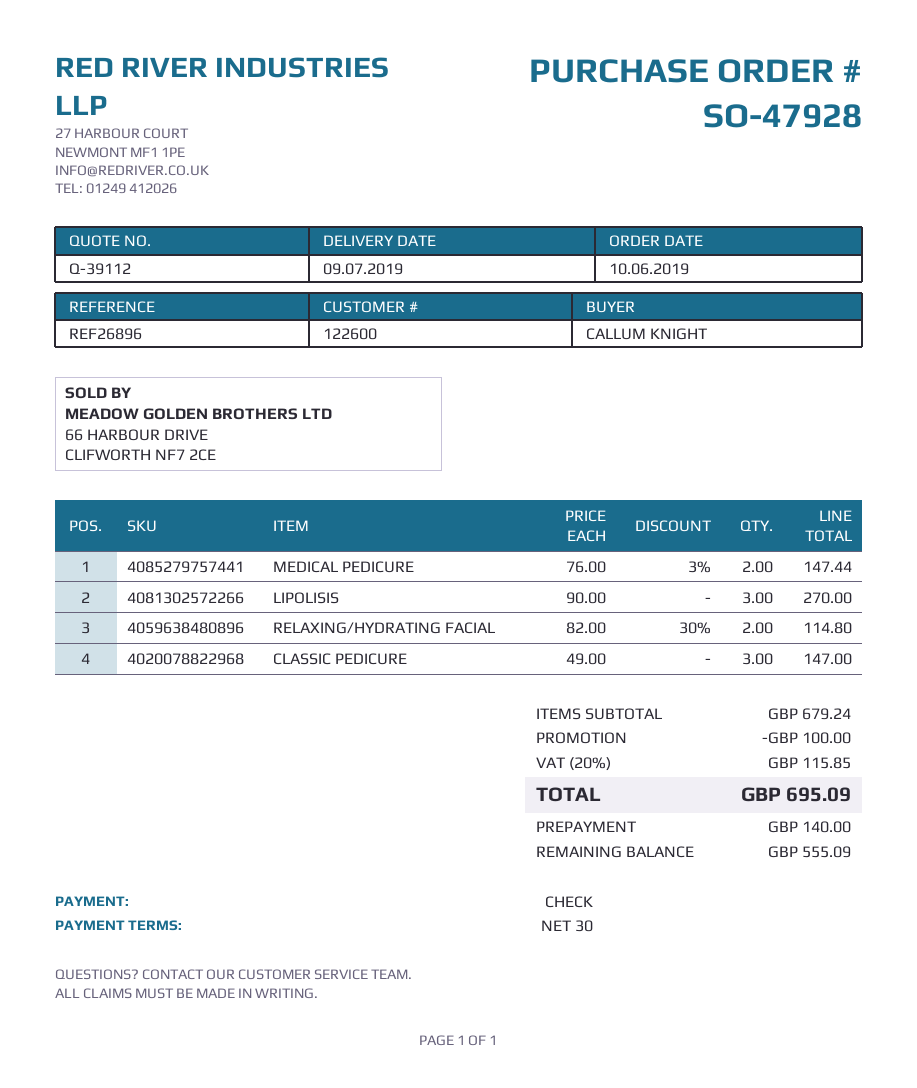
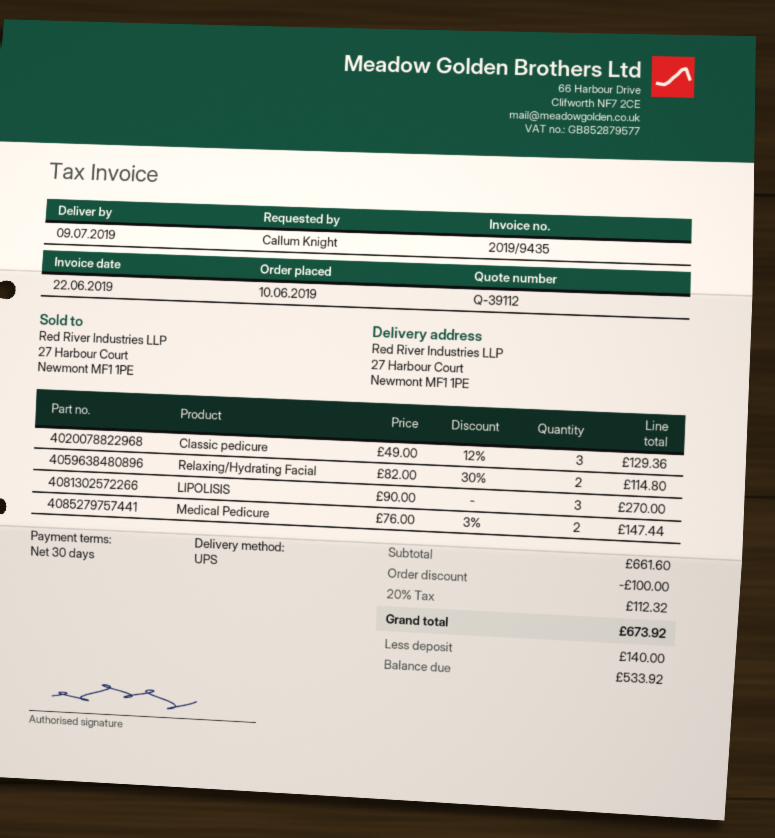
CLASSIC PEDICURE: 3 x 49.00 = 147.00 -> 3 x 49.00 - 12% = 129.36
subtotal: 679.24 -> 661.60
tax: 20% = 115.85 -> 20% = 112.32
total: 695.09 -> 673.92
balance: 555.09 -> 533.92

